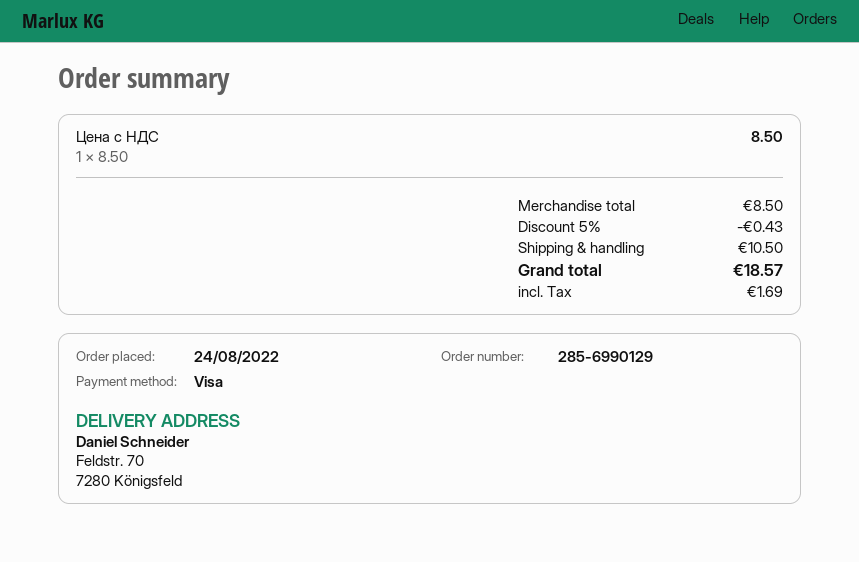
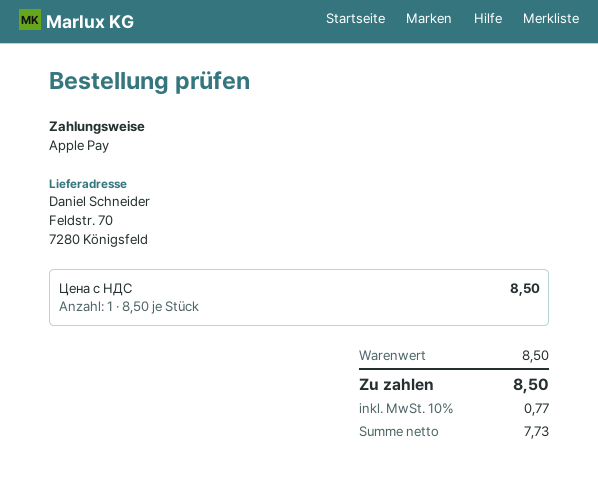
payment method: Visa -> Apple Pay
discount: 5% = 0.43 -> none
shipping: 10.50 -> none
tax: 1.69 -> 0.77
total: 18.57 -> 8.50

